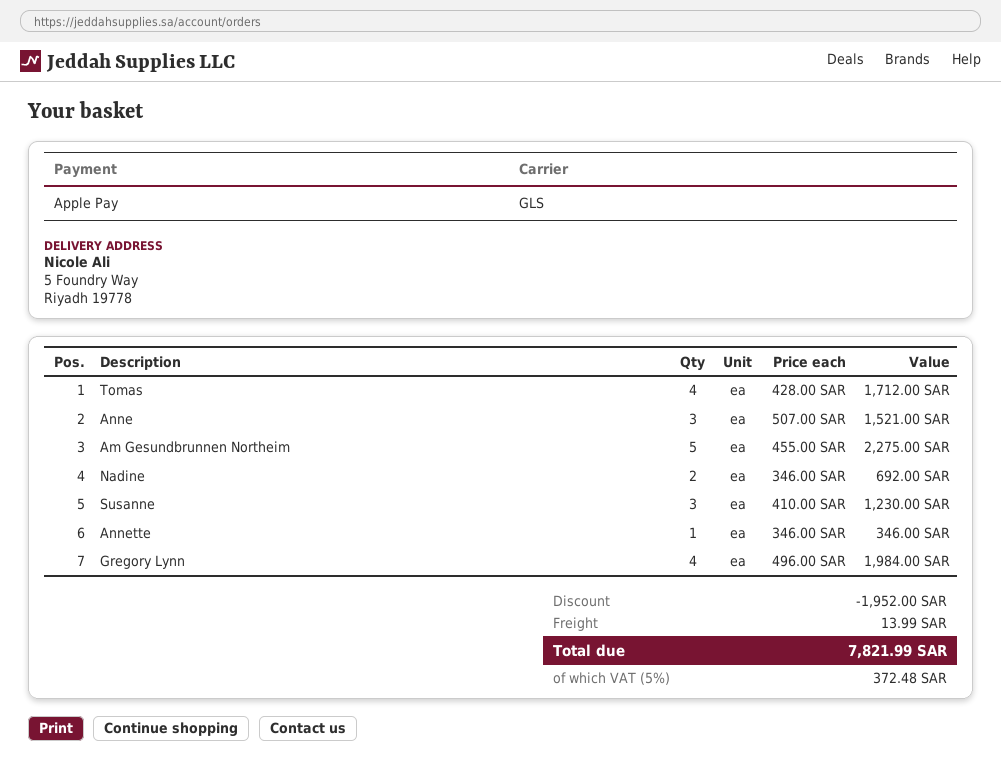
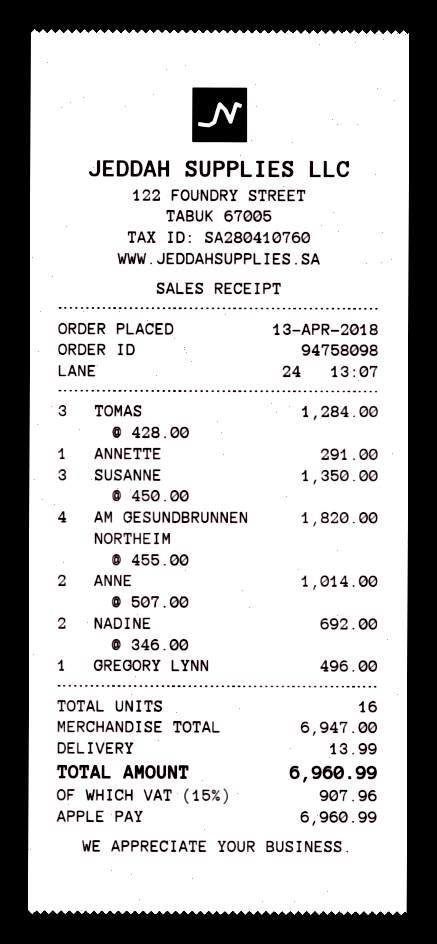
Tomas: 4 x 428.00 = 1712.00 -> 3 x 428.00 = 1284.00
Anne: 3 x 507.00 = 1521.00 -> 2 x 507.00 = 1014.00
Am Gesundbrunnen Northeim: 5 x 455.00 = 2275.00 -> 4 x 455.00 = 1820.00
Susanne: 3 x 410.00 = 1230.00 -> 3 x 450.00 = 1350.00
Annette: 1 x 346.00 = 346.00 -> 1 x 291.00 = 291.00
Gregory Lynn: 4 x 496.00 = 1984.00 -> 1 x 496.00 = 496.00
discount: 1952.00 -> none
tax: 5% = 372.48 -> 15% = 907.96
total: 7821.99 -> 6960.99

